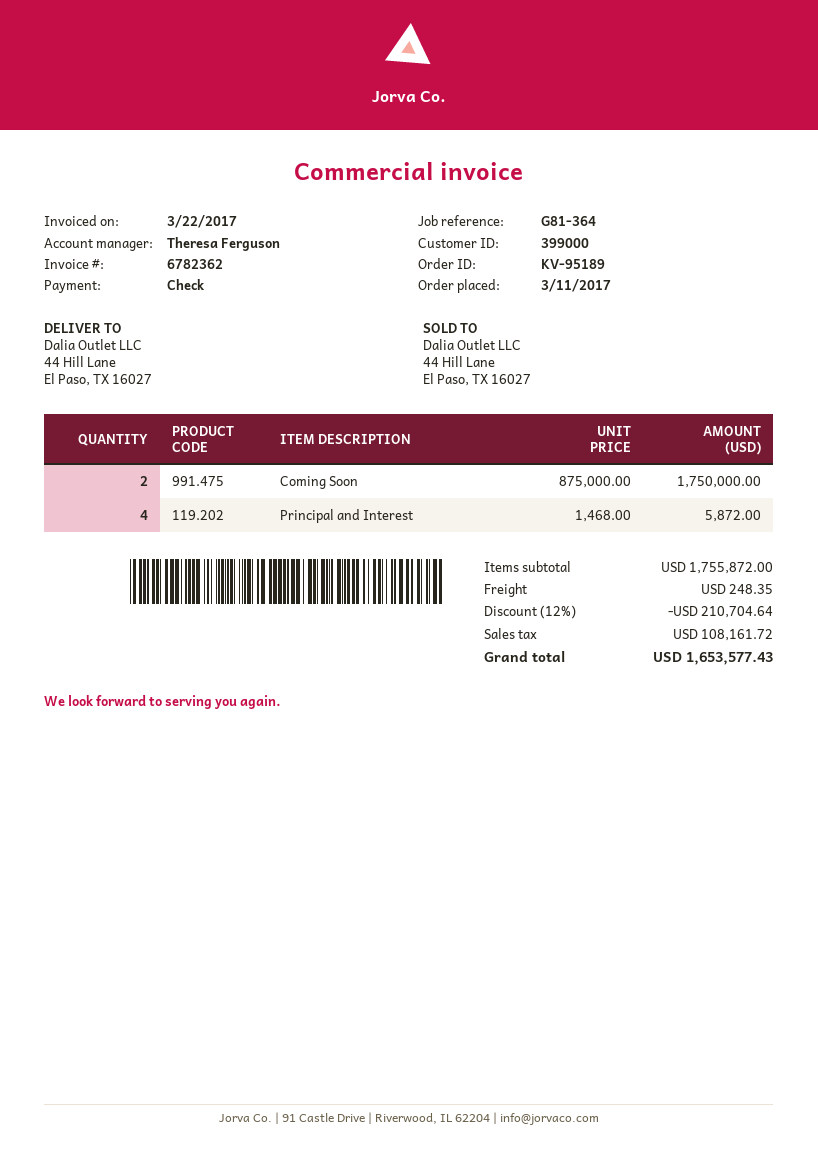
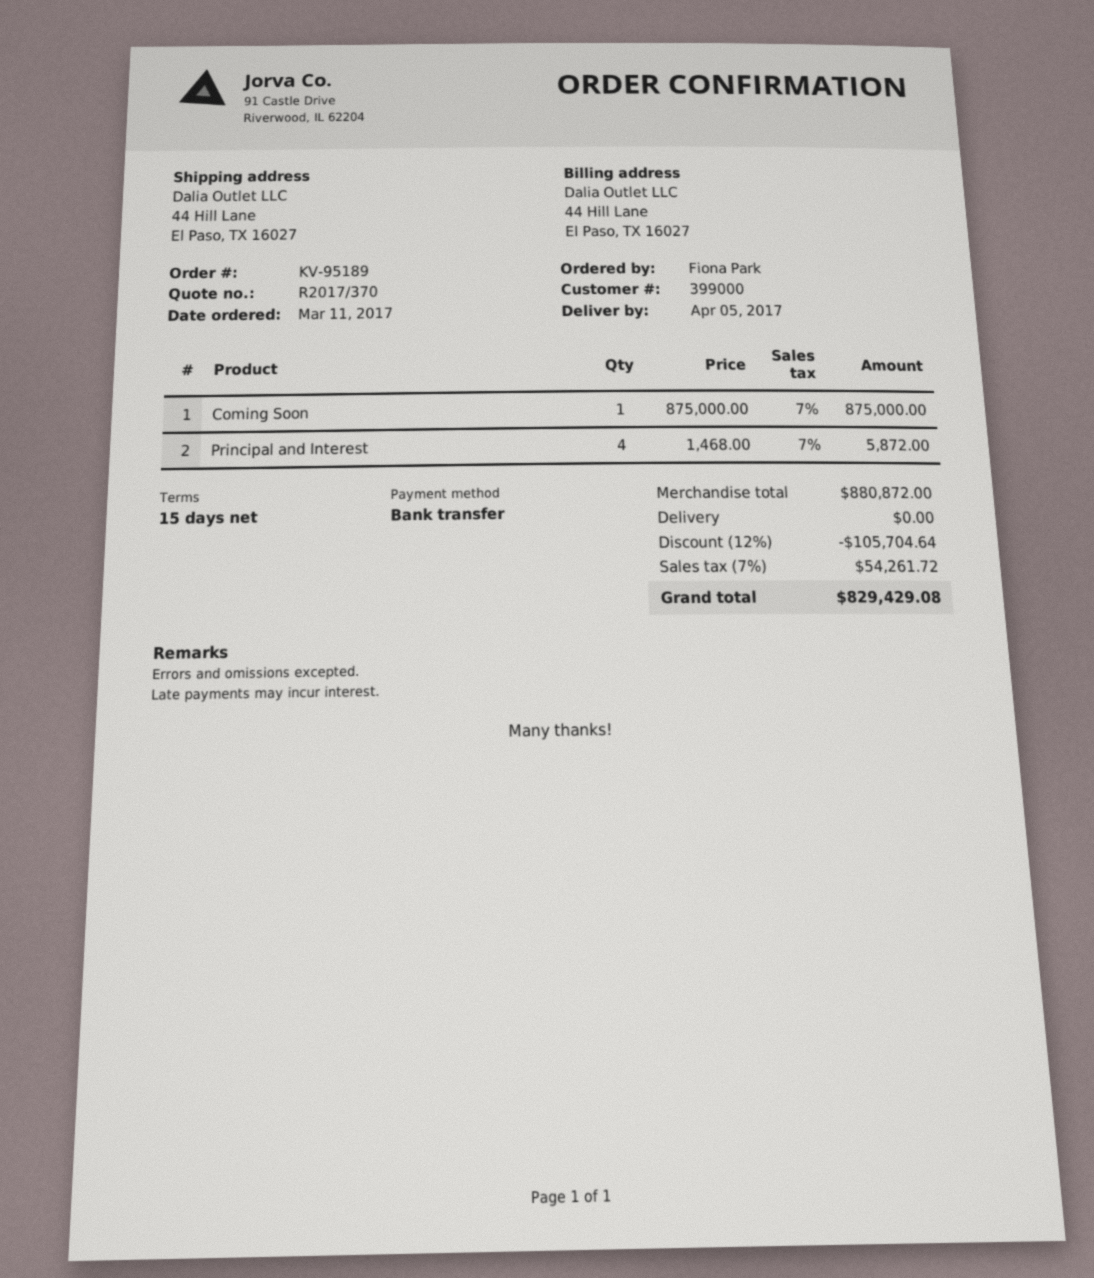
payment method: cheque -> bank transfer
Coming Soon: 2 x 875000.00 = 1750000.00 -> 1 x 875000.00 = 875000.00
subtotal: 1755872.00 -> 880872.00
discount: 12% = 210704.64 -> 12% = 105704.64
shipping: 248.35 -> 0.00
tax: 108161.72 -> 54261.72
total: 1653577.43 -> 829429.08

